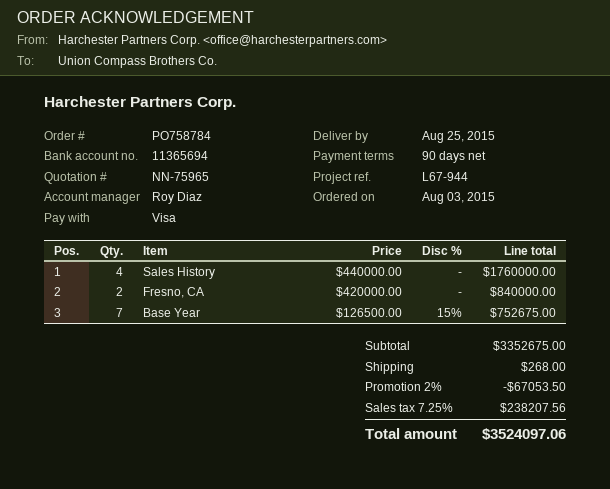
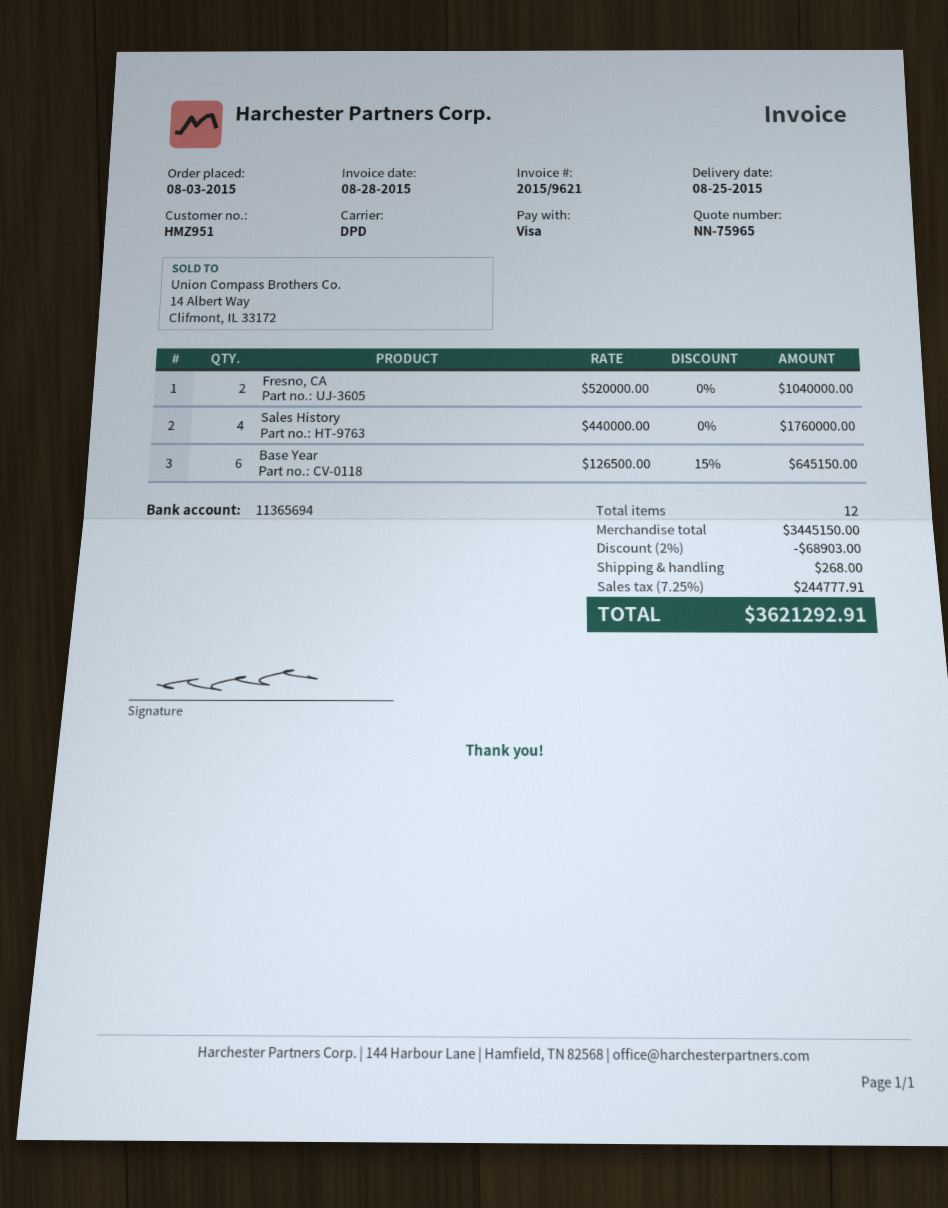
Fresno, CA: 2 x 420000.00 = 840000.00 -> 2 x 520000.00 = 1040000.00
Base Year: 7 x 126500.00 - 15% = 752675.00 -> 6 x 126500.00 - 15% = 645150.00
subtotal: 3352675.00 -> 3445150.00
discount: 2% = 67053.50 -> 2% = 68903.00
tax: 7.25% = 238207.56 -> 7.25% = 244777.91
total: 3524097.06 -> 3621292.91

